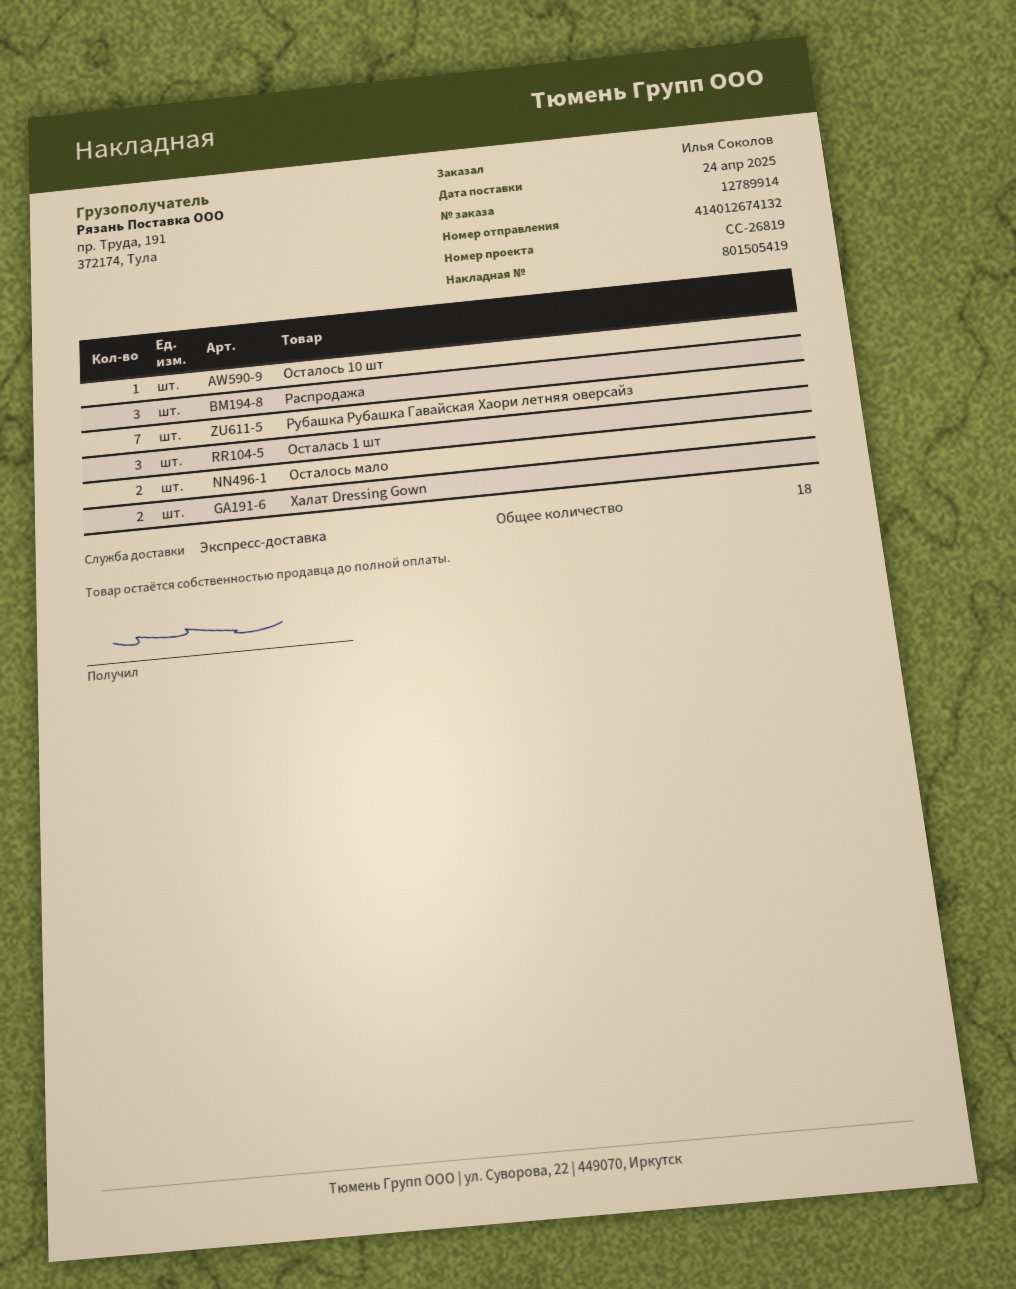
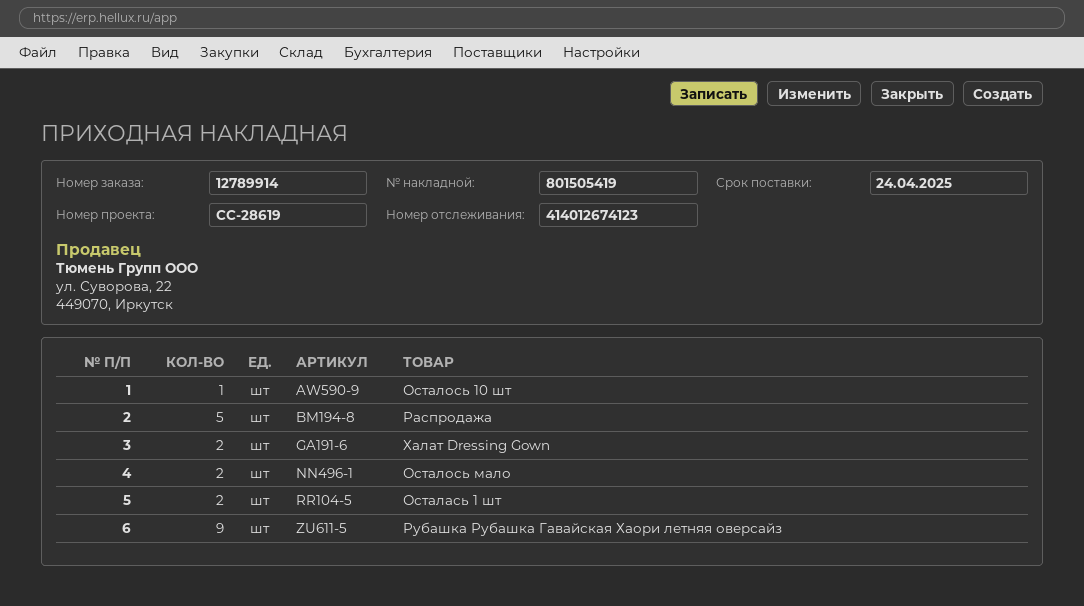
reference: CC-26819 -> CC-28619
tracking number: 414012674132 -> 414012674123
Распродажа: 3 -> 5
Рубашка Рубашка Гавайская Хаори летняя оверсайз: 7 -> 9
Осталась 1 шт: 3 -> 2

